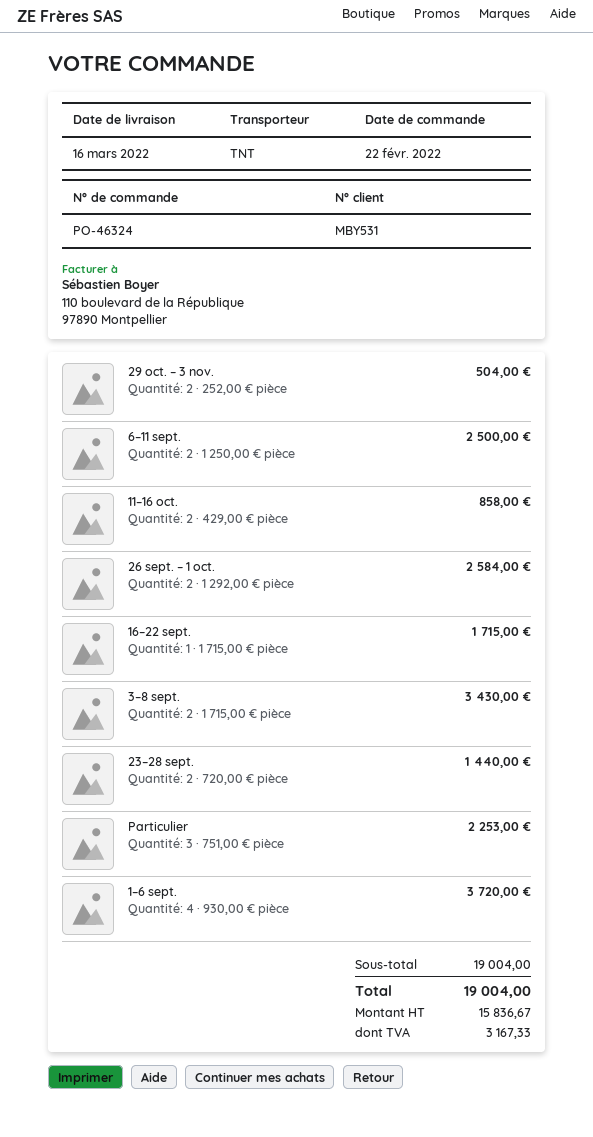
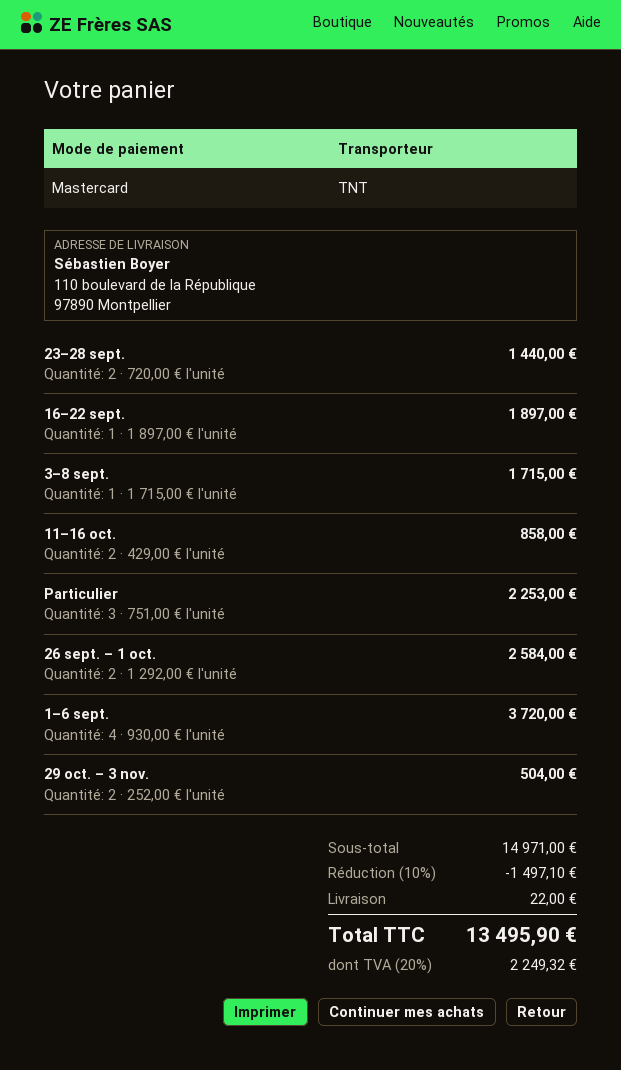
6–11 sept.: 2 x 1250.00 = 2500.00 -> none
16–22 sept.: 1 x 1715.00 = 1715.00 -> 1 x 1897.00 = 1897.00
3–8 sept.: 2 x 1715.00 = 3430.00 -> 1 x 1715.00 = 1715.00
subtotal: 19004.00 -> 14971.00
discount: none -> 10% = 1497.10
shipping: none -> 22.00
tax: 3167.33 -> 2249.32
total: 19004.00 -> 13495.90

